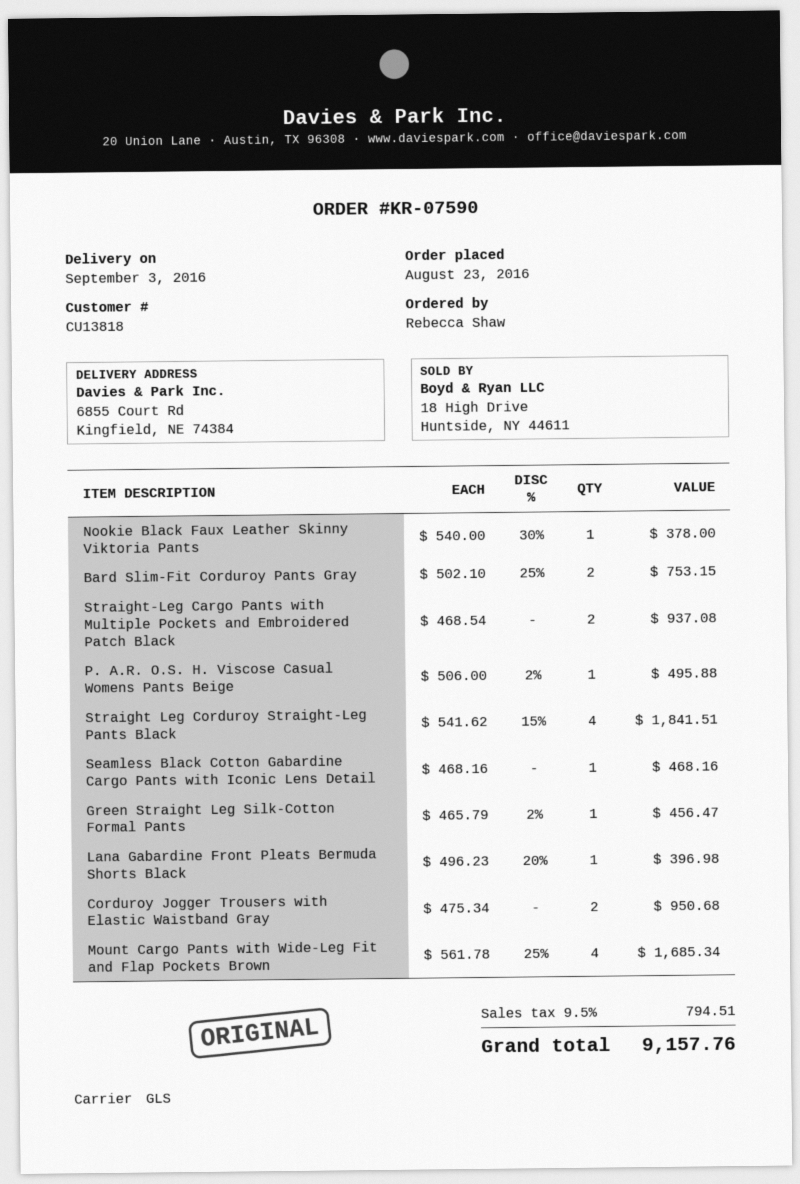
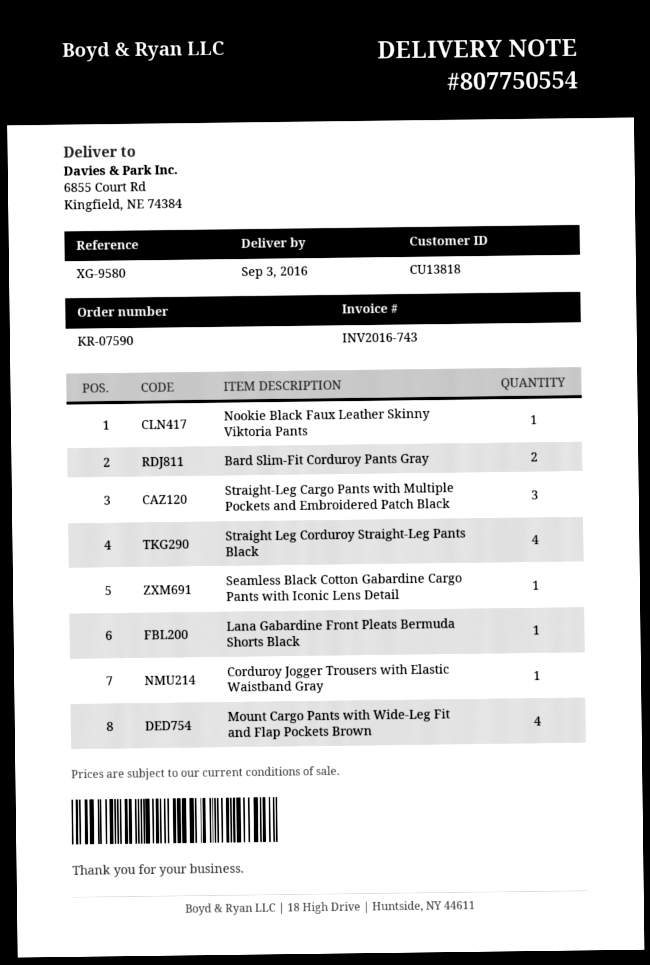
Straight-Leg Cargo Pants with Multiple Pockets and Embroidered Patch Black: 2 -> 3
P. A.R. O.S. H. Viscose Casual Womens Pants Beige: 1 -> none
Green Straight Leg Silk-Cotton Formal Pants: 1 -> none
Corduroy Jogger Trousers with Elastic Waistband Gray: 2 -> 1

